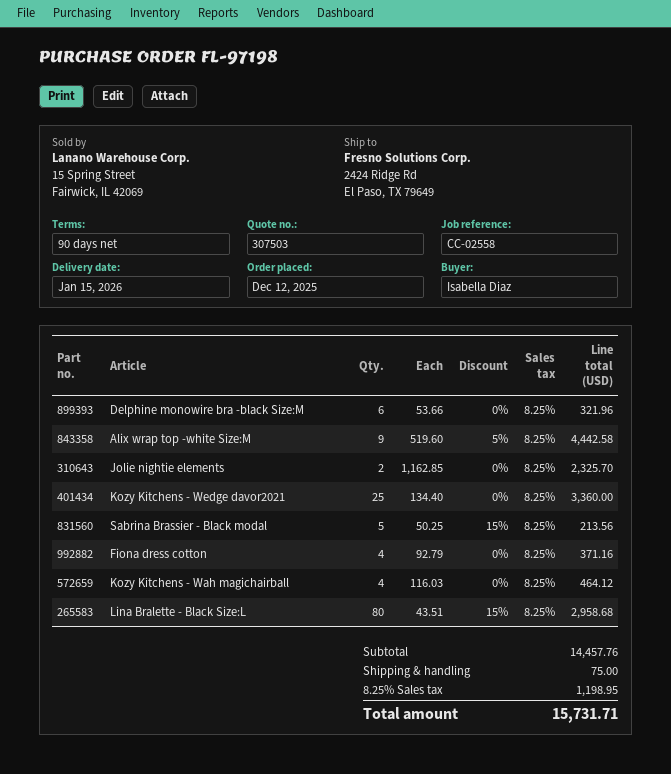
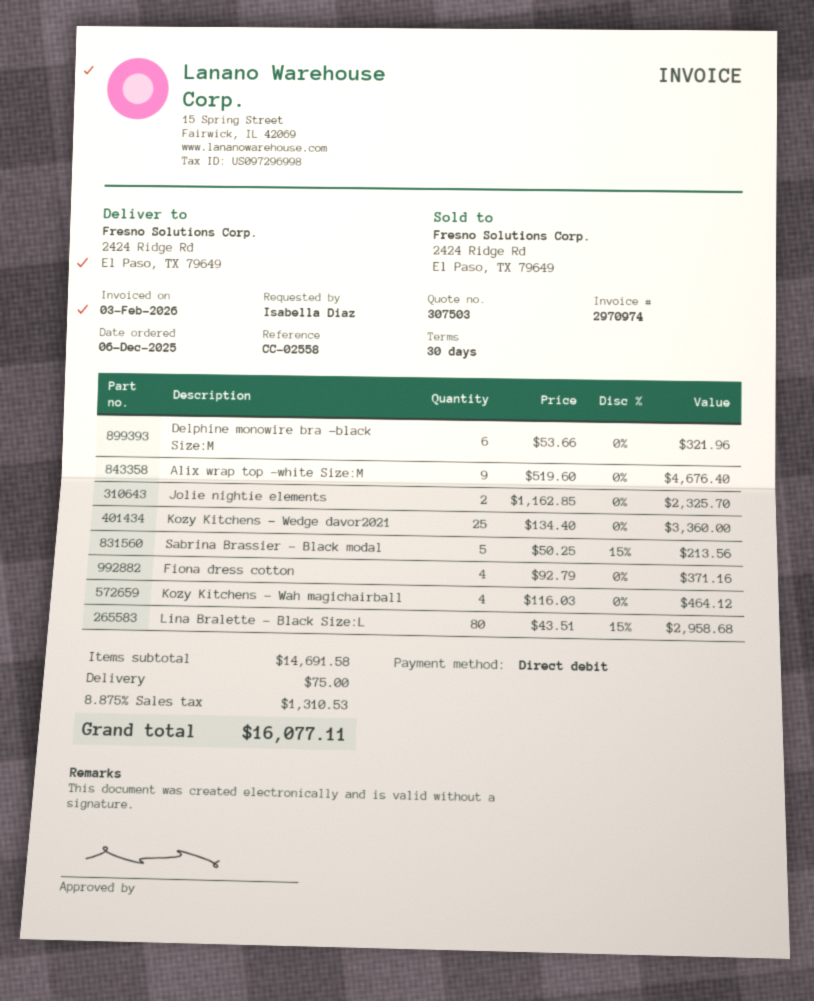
order date: 2025-12-12 -> 2025-12-06
payment terms: 90 days -> 30 days
Alix wrap top -white Size:M: 9 x 519.60 - 5% = 4442.58 -> 9 x 519.60 = 4676.40
subtotal: 14457.76 -> 14691.58
tax: 8.25% = 1198.95 -> 8.875% = 1310.53
total: 15731.71 -> 16077.11

